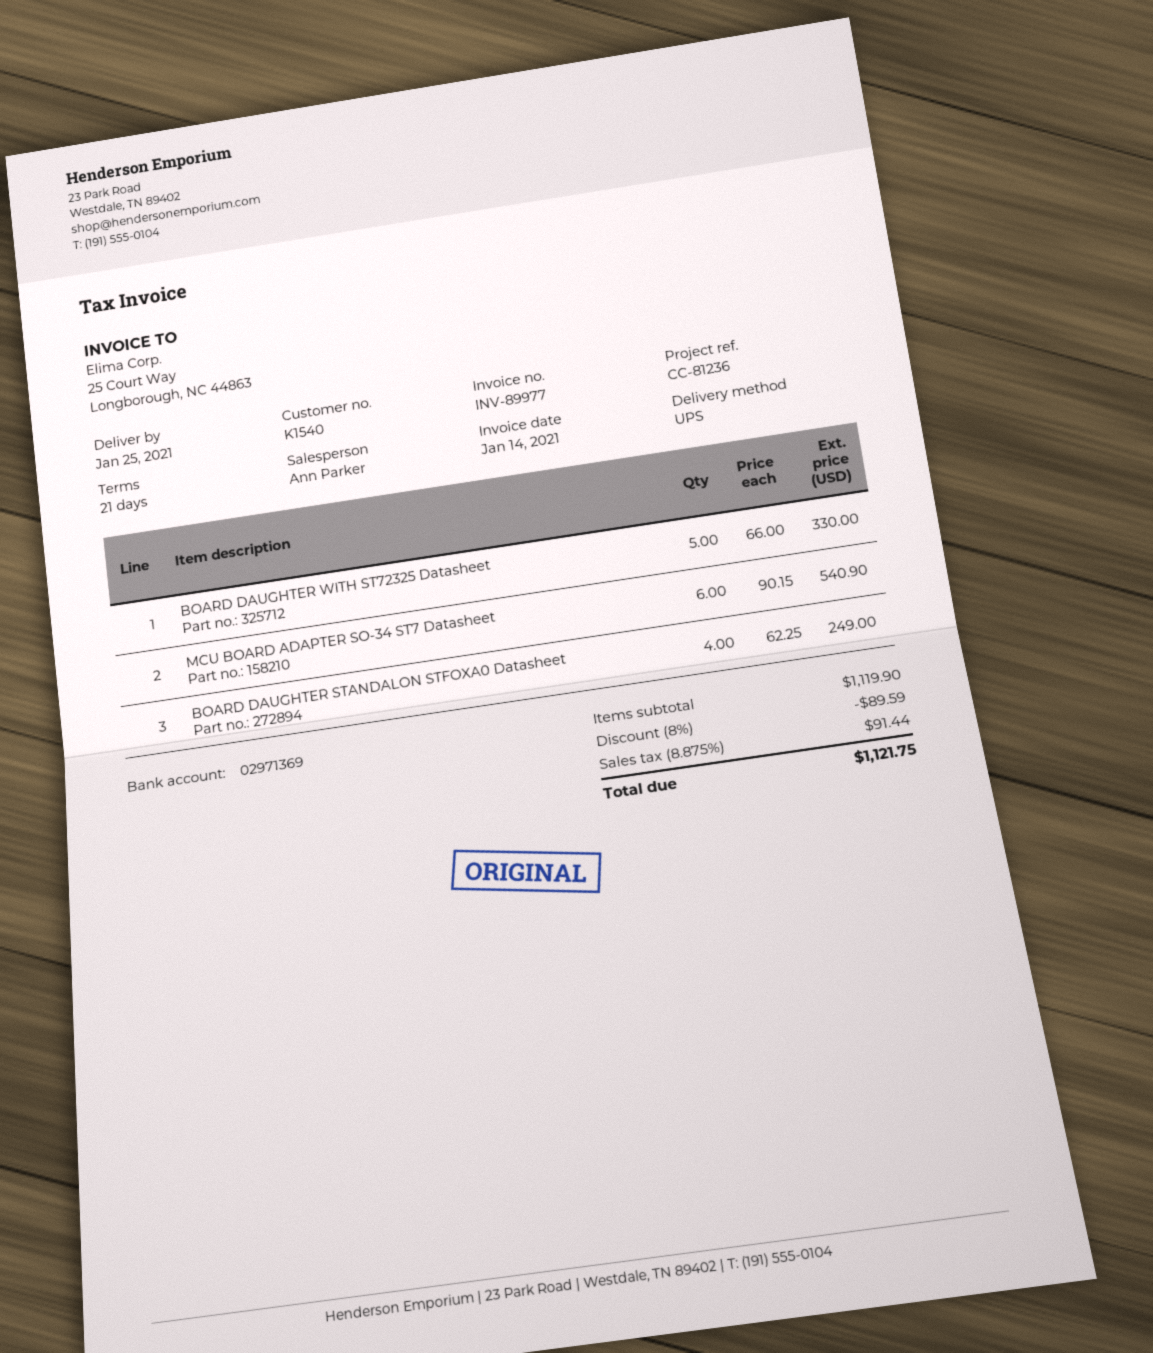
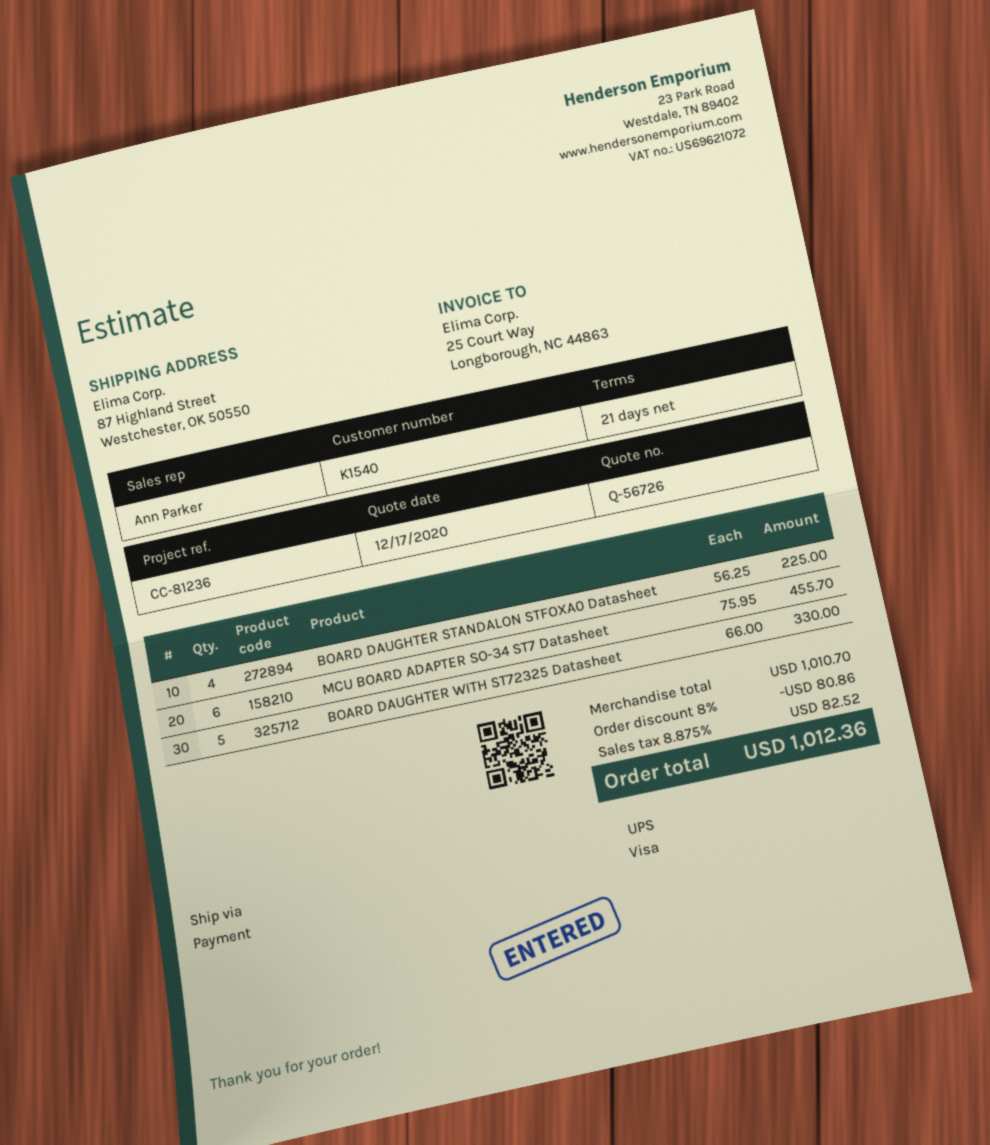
MCU BOARD ADAPTER SO-34 ST7 Datasheet: 6 x 90.15 = 540.90 -> 6 x 75.95 = 455.70
BOARD DAUGHTER STANDALON STFOXA0 Datasheet: 4 x 62.25 = 249.00 -> 4 x 56.25 = 225.00
subtotal: 1119.90 -> 1010.70
discount: 8% = 89.59 -> 8% = 80.86
tax: 8.875% = 91.44 -> 8.875% = 82.52
total: 1121.75 -> 1012.36

